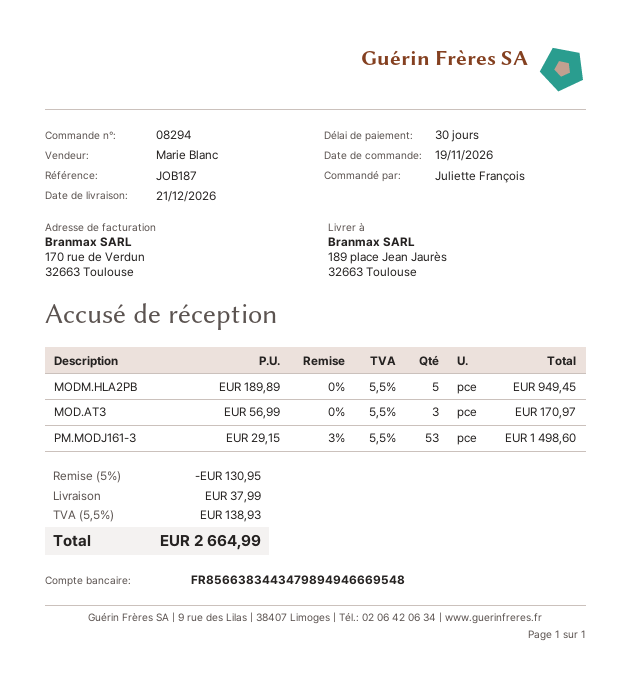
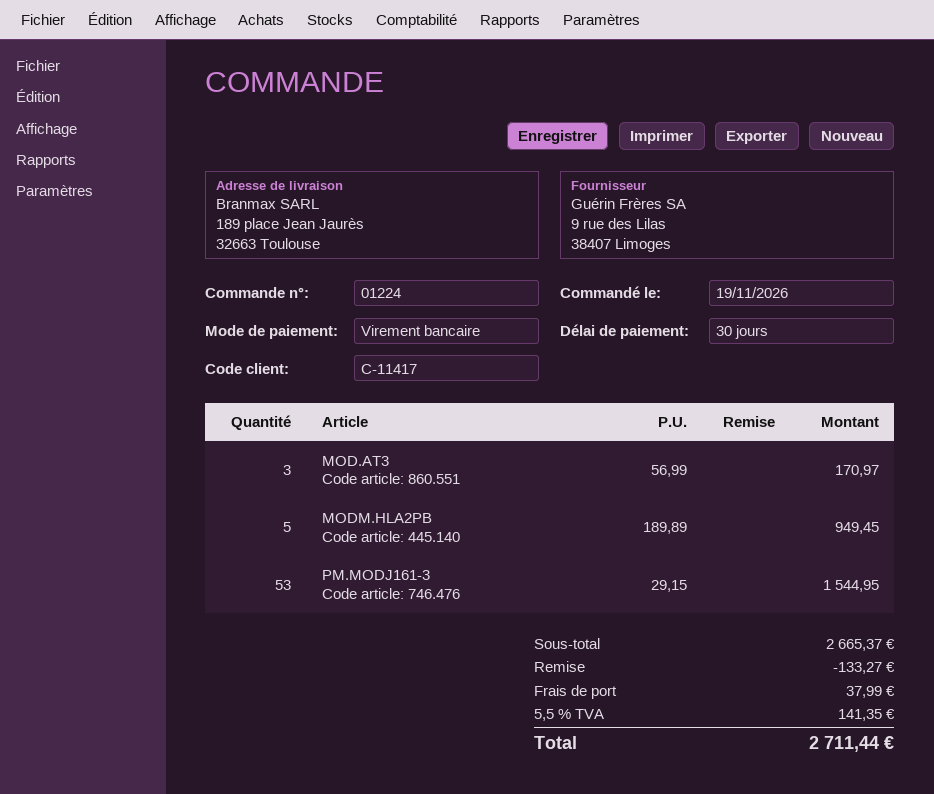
order number: 08294 -> 01224
PM.MODJ161-3: 53 x 29.15 - 3% = 1498.60 -> 53 x 29.15 = 1544.95
discount: 130.95 -> 133.27
tax: 5.5% = 138.93 -> 5.5% = 141.35
total: 2664.99 -> 2711.44

